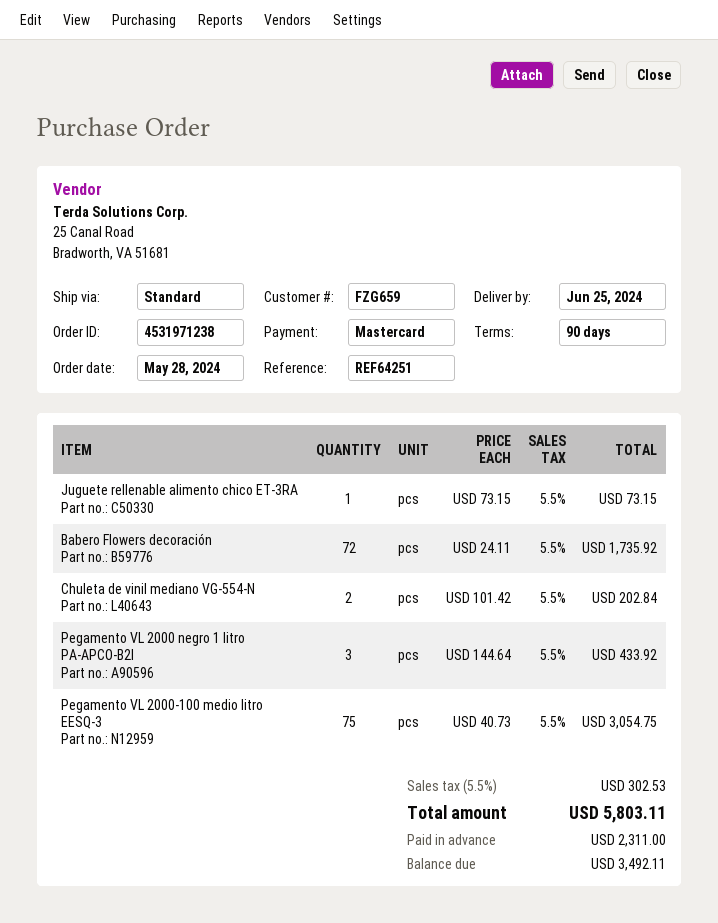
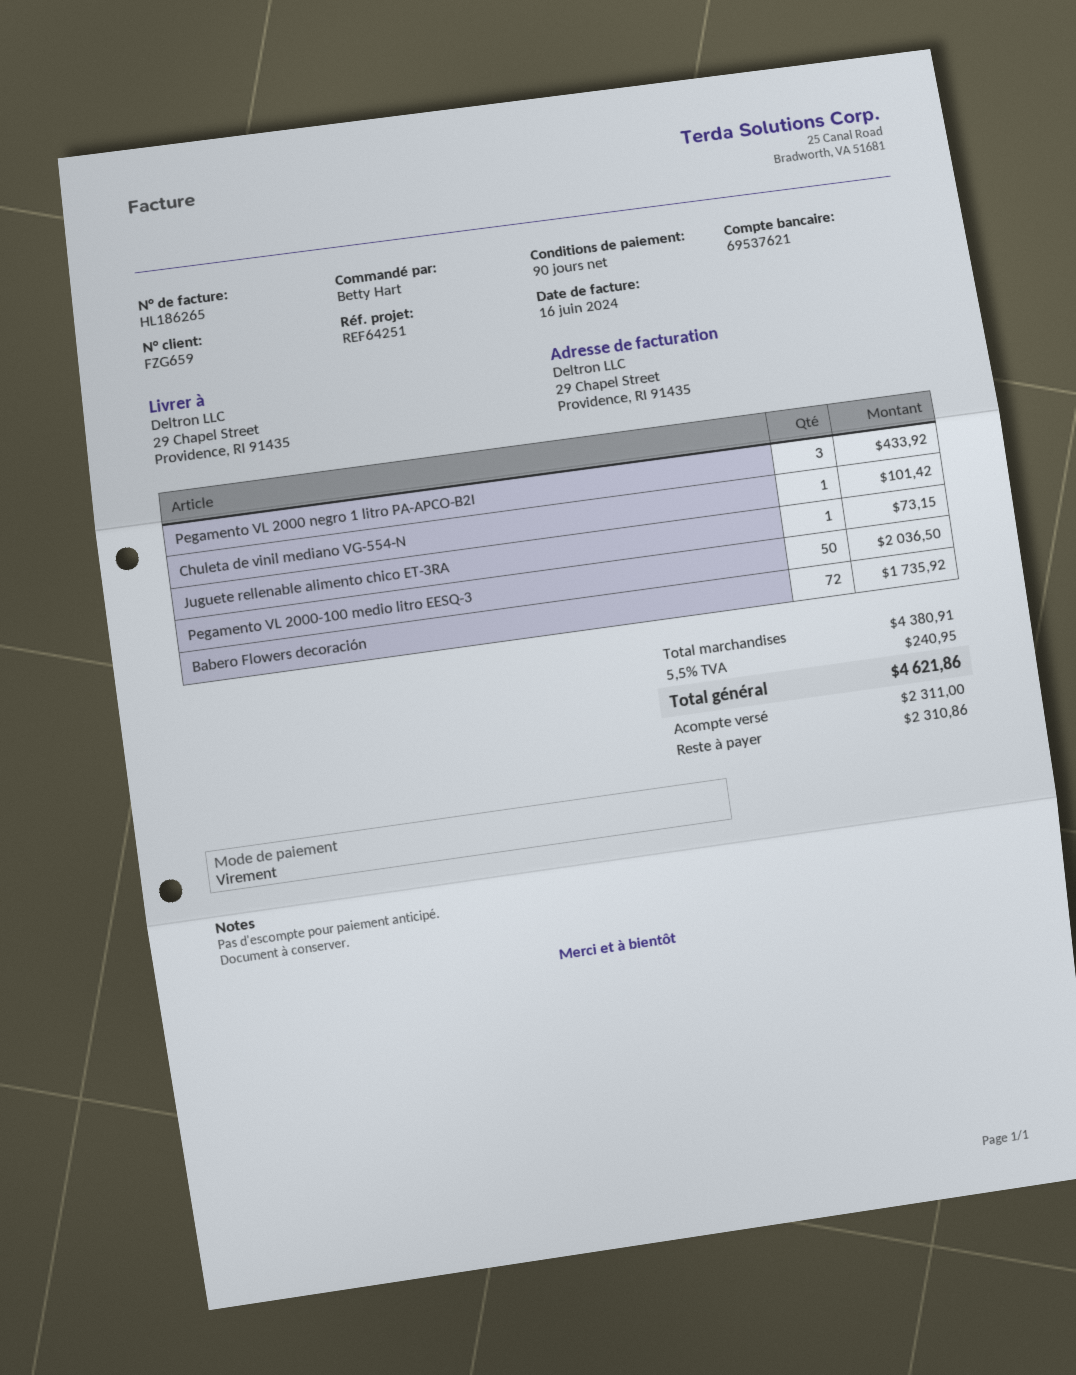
payment method: Mastercard -> bank transfer
Chuleta de vinil mediano VG-554-N: 2 for 202.84 -> 1 for 101.42
Pegamento VL 2000-100 medio litro EESQ-3: 75 for 3054.75 -> 50 for 2036.50
tax: 5.5% = 302.53 -> 5.5% = 240.95
total: 5803.11 -> 4621.86
balance: 3492.11 -> 2310.86

